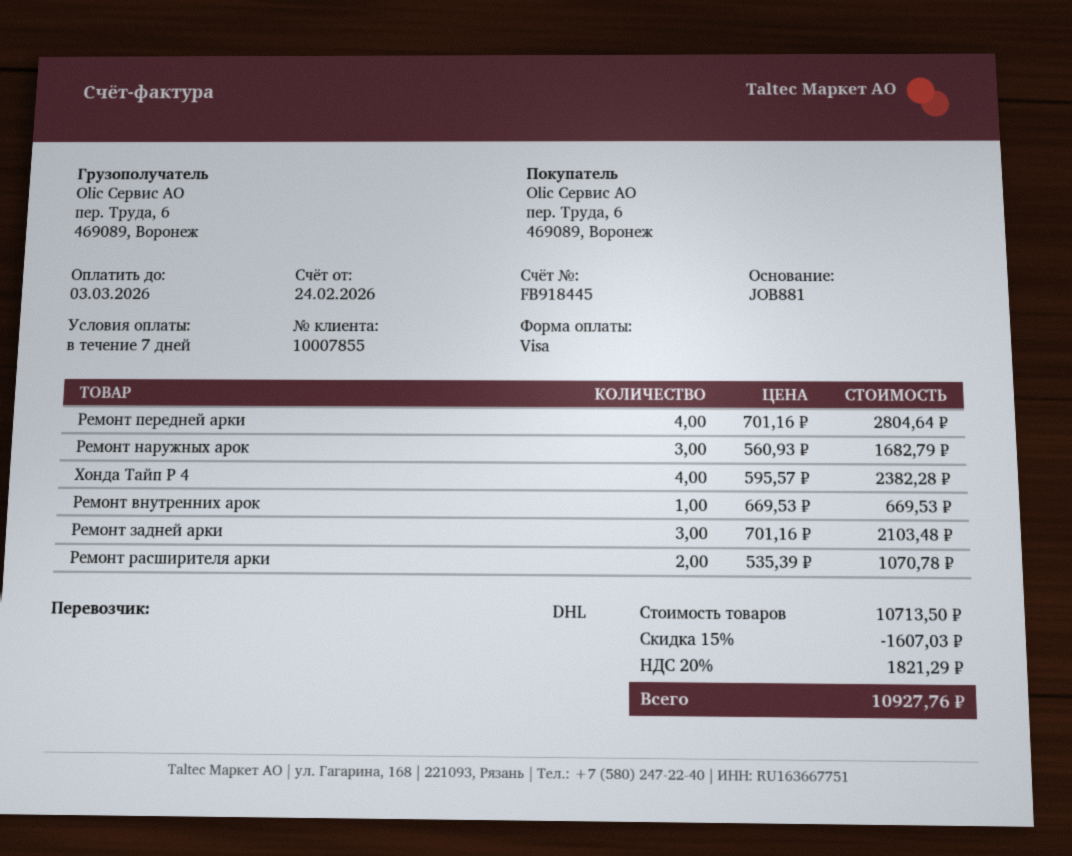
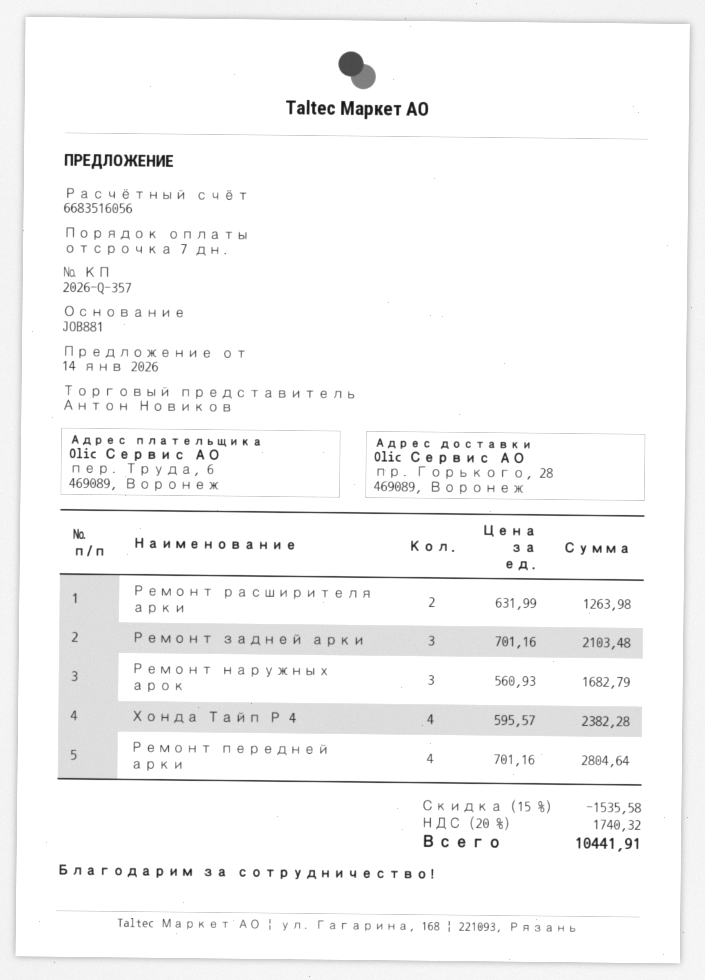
ship to: пер. Труда, 6, 469089, Воронеж -> пр. Горького, 28, 469089, Воронеж
Ремонт внутренних арок: 1 x 669.53 = 669.53 -> none
Ремонт расширителя арки: 2 x 535.39 = 1070.78 -> 2 x 631.99 = 1263.98
discount: 15% = 1607.03 -> 15% = 1535.58
tax: 20% = 1821.29 -> 20% = 1740.32
total: 10927.76 -> 10441.91

